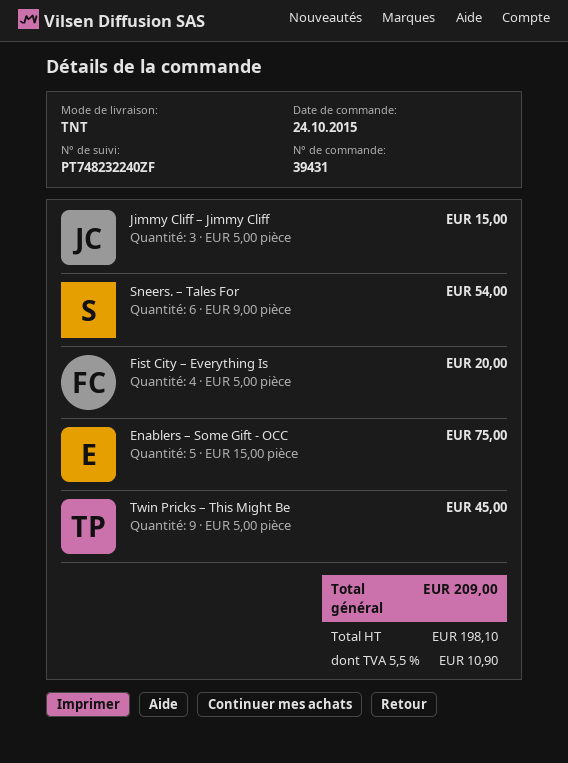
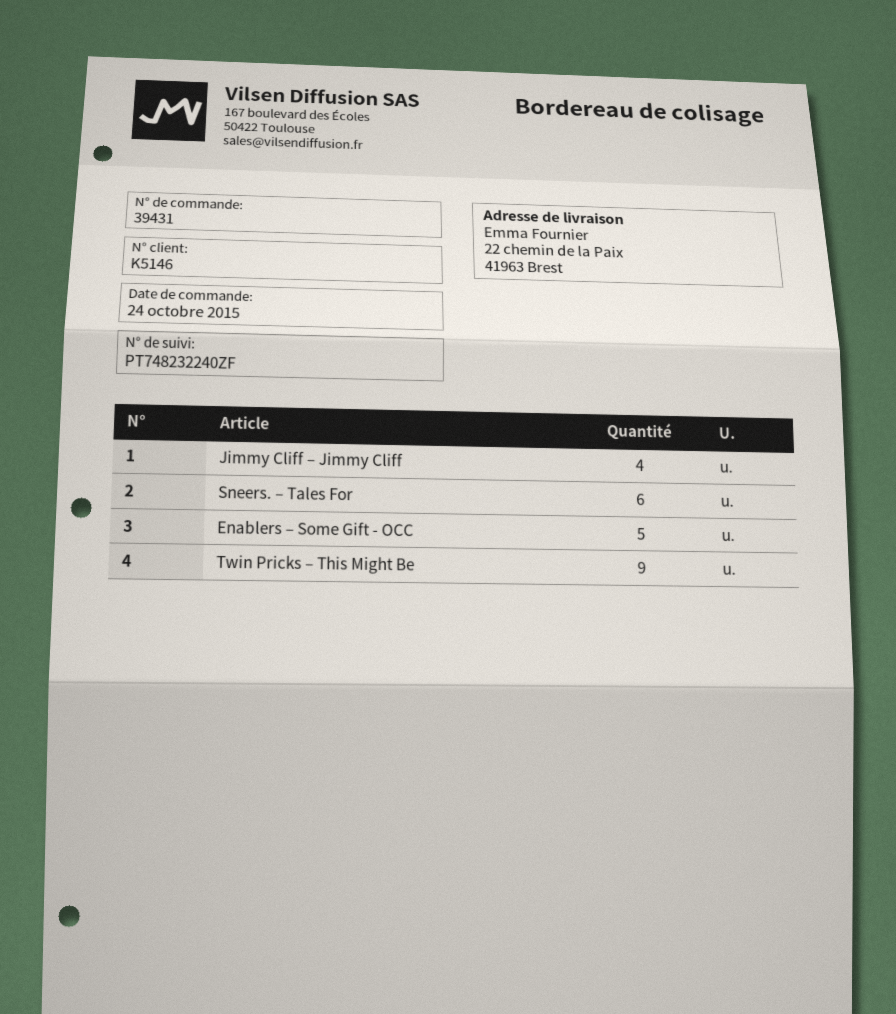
Jimmy Cliff – Jimmy Cliff: 3 -> 4
Fist City – Everything Is: 4 -> none

